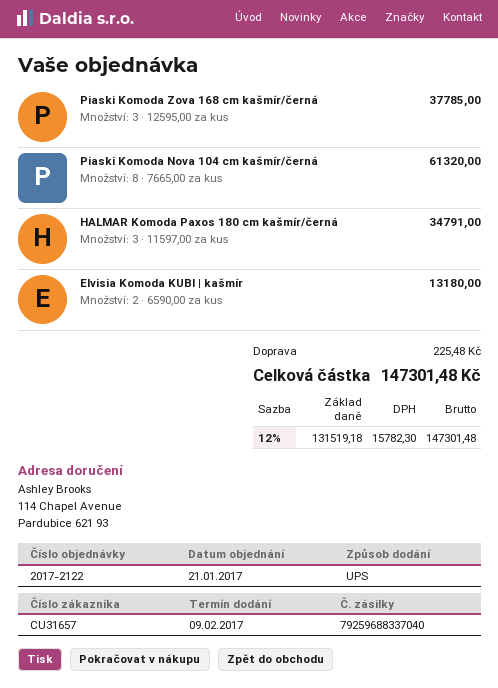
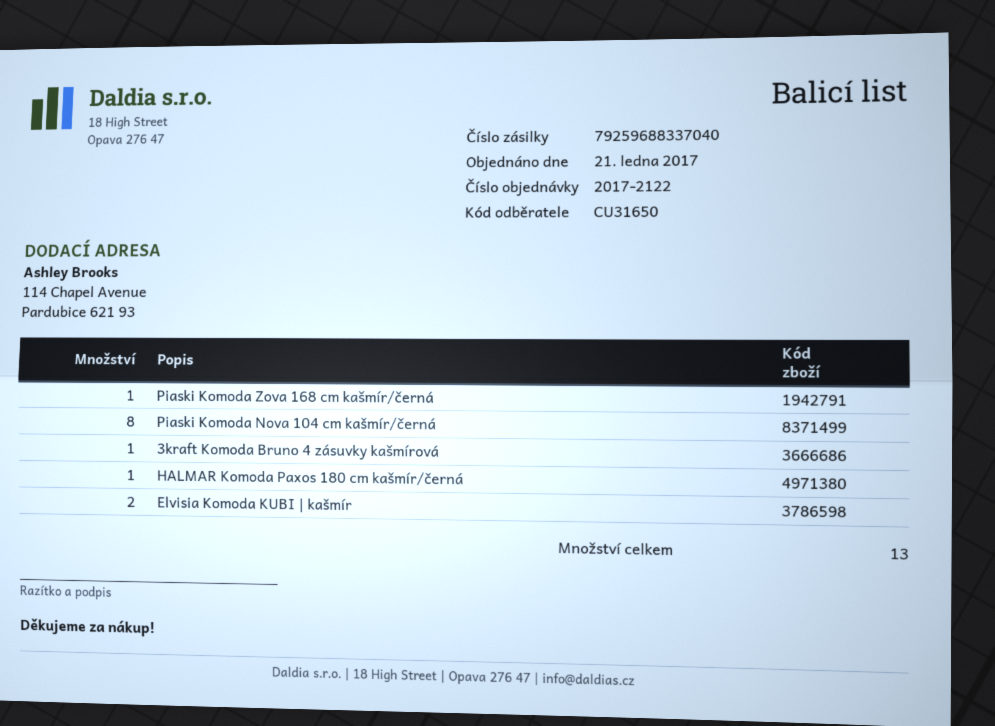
customer number: CU31657 -> CU31650
Piaski Komoda Zova 168 cm kašmír/černá: 3 -> 1
HALMAR Komoda Paxos 180 cm kašmír/černá: 3 -> 1
3kraft Komoda Bruno 4 zásuvky kašmírová: none -> 1

